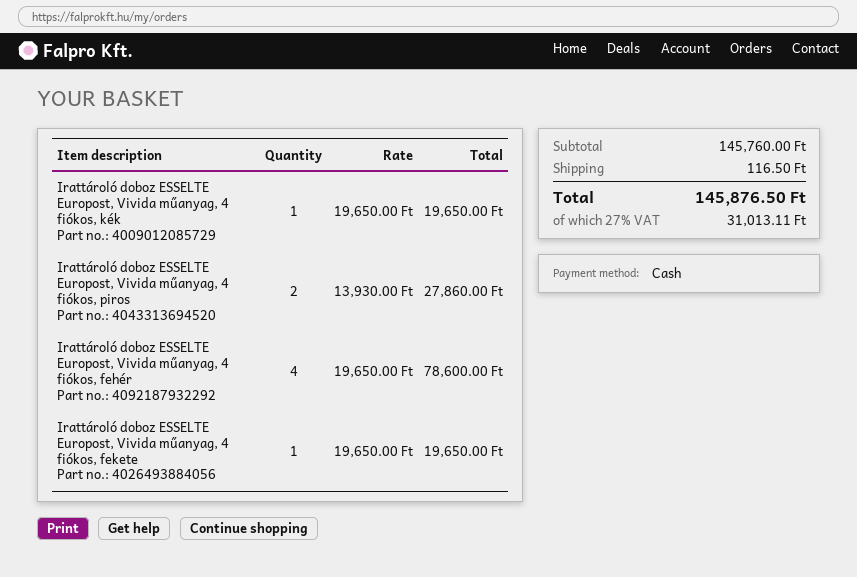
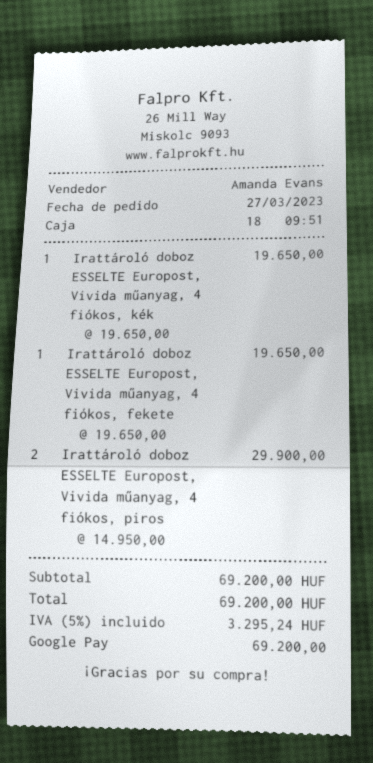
payment method: cash -> Google Pay
Irattároló doboz ESSELTE Europost, Vivida műanyag, 4 fiókos, piros: 2 x 13930.00 = 27860.00 -> 2 x 14950.00 = 29900.00
Irattároló doboz ESSELTE Europost, Vivida műanyag, 4 fiókos, fehér: 4 x 19650.00 = 78600.00 -> none
subtotal: 145760.00 -> 69200.00
shipping: 116.50 -> none
tax: 27% = 31013.11 -> 5% = 3295.24
total: 145876.50 -> 69200.00

